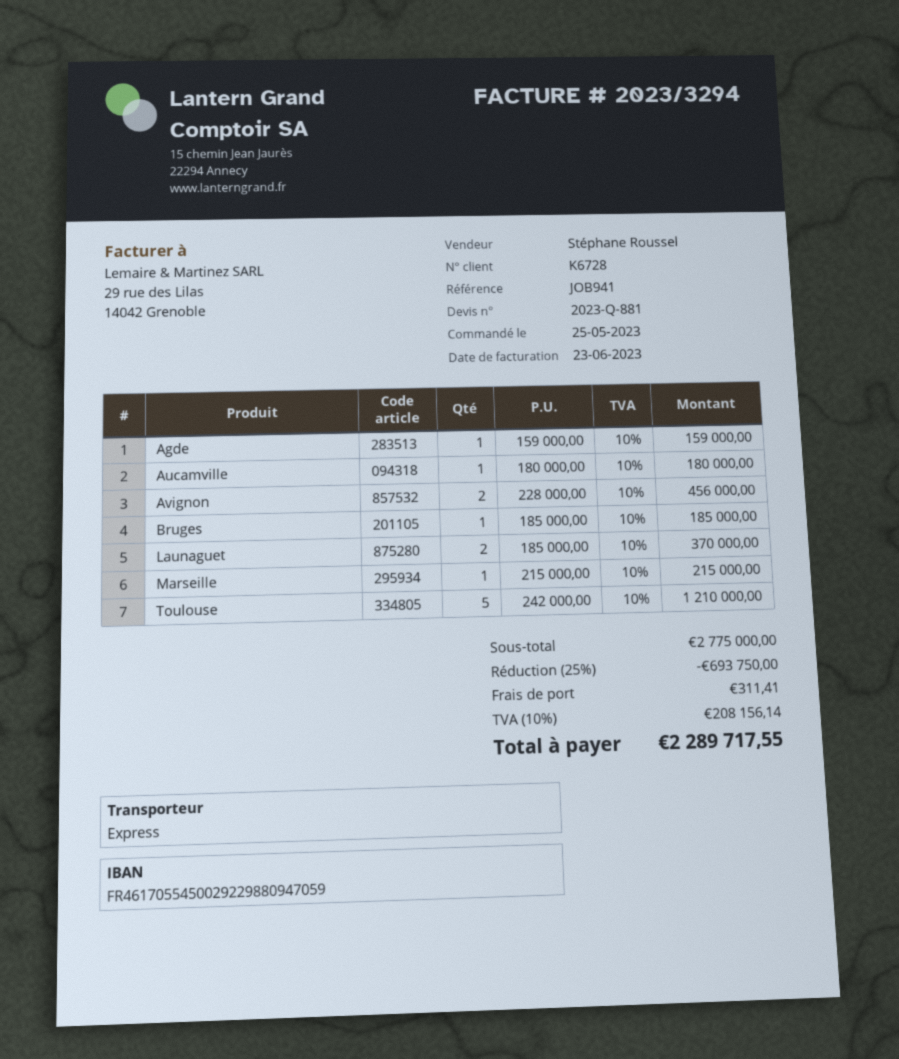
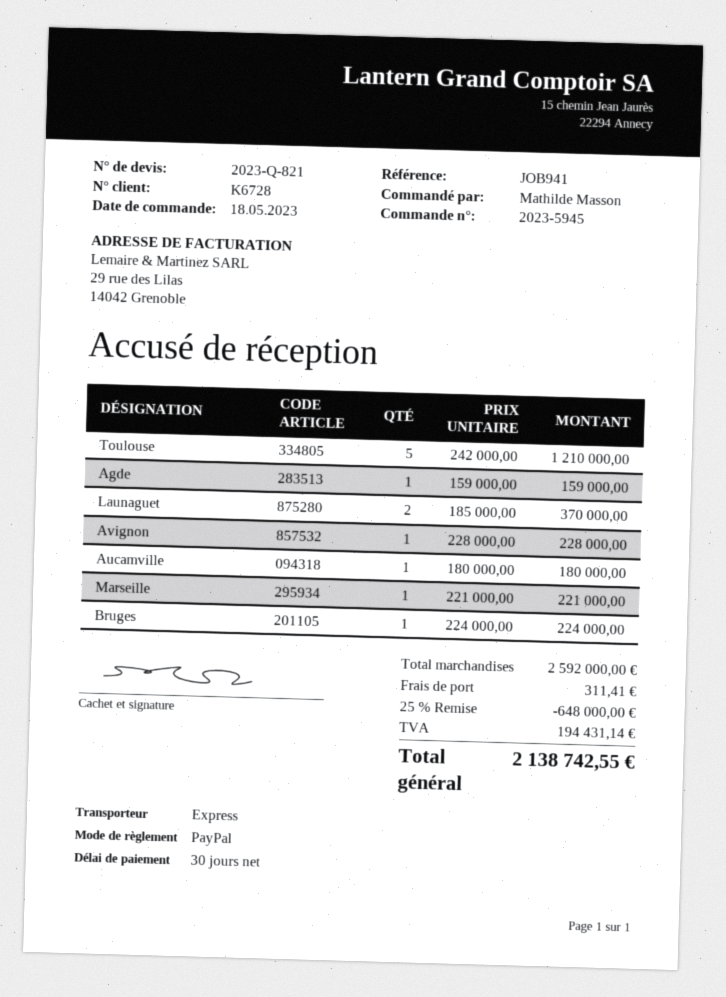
quote number: 2023-Q-881 -> 2023-Q-821
order date: 2023-05-25 -> 2023-05-18
Avignon: 2 x 228000.00 = 456000.00 -> 1 x 228000.00 = 228000.00
Bruges: 1 x 185000.00 = 185000.00 -> 1 x 224000.00 = 224000.00
Marseille: 1 x 215000.00 = 215000.00 -> 1 x 221000.00 = 221000.00
subtotal: 2775000.00 -> 2592000.00
discount: 25% = 693750.00 -> 25% = 648000.00
tax: 208156.14 -> 194431.14
total: 2289717.55 -> 2138742.55

